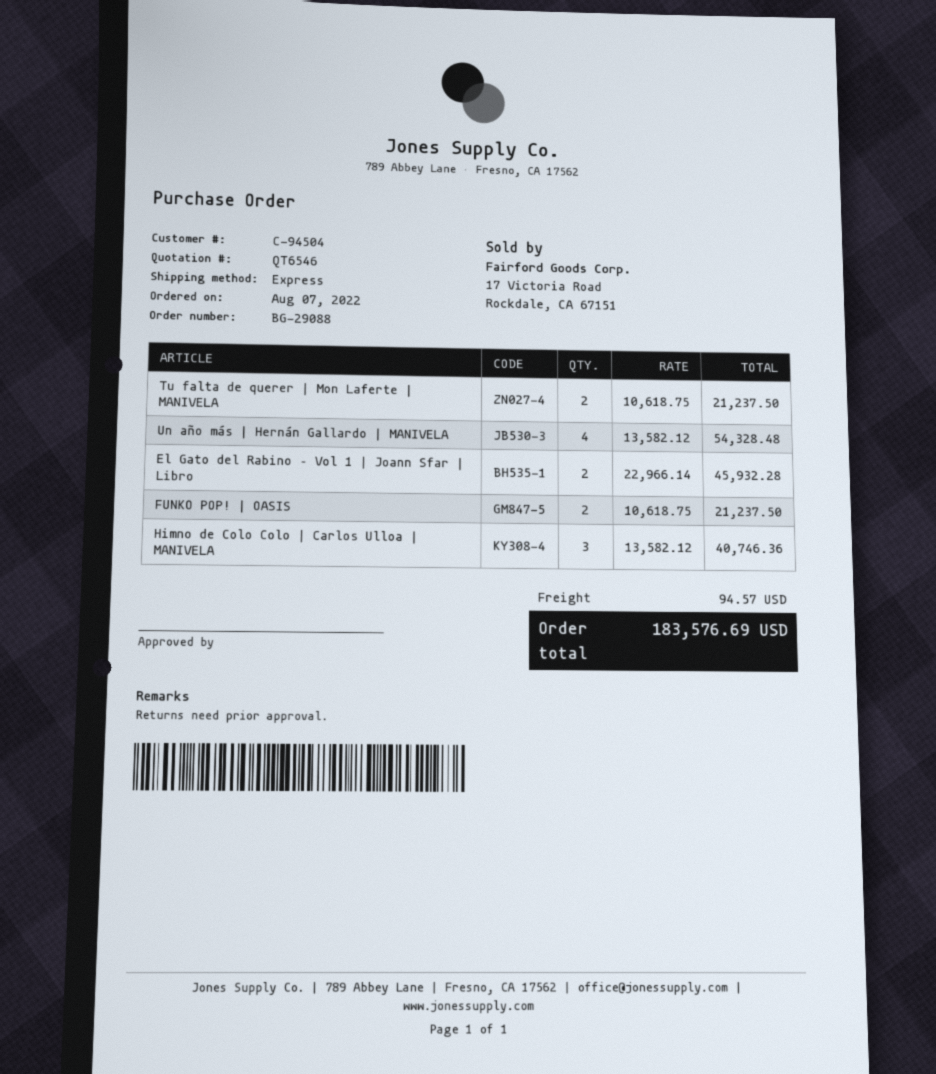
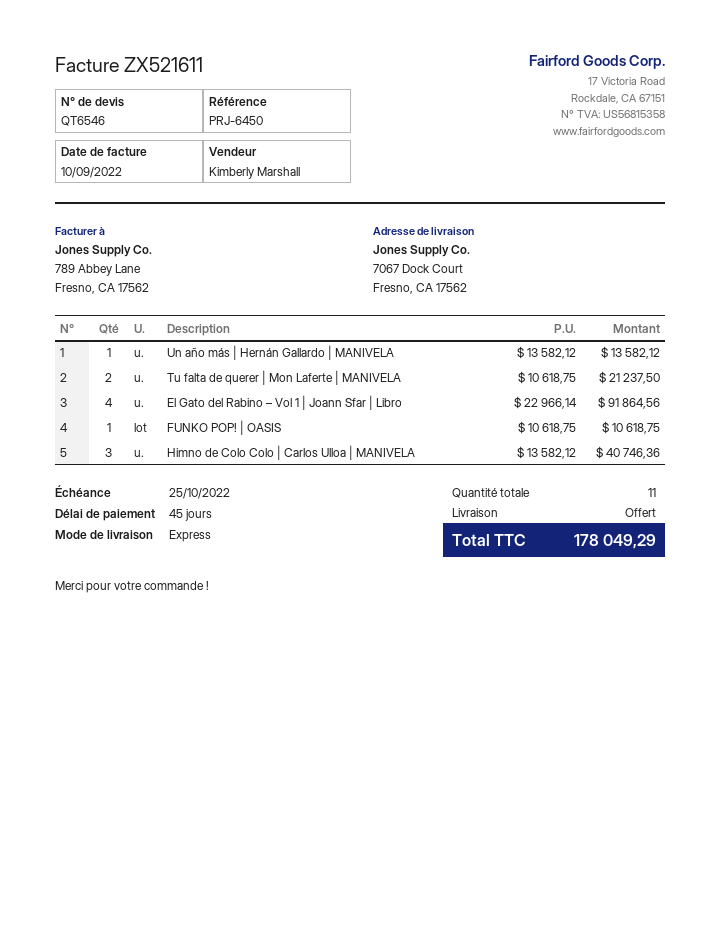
Un año más | Hernán Gallardo | MANIVELA: 4 x 13582.12 = 54328.48 -> 1 x 13582.12 = 13582.12
El Gato del Rabino – Vol 1 | Joann Sfar | Libro: 2 x 22966.14 = 45932.28 -> 4 x 22966.14 = 91864.56
FUNKO POP! | OASIS: 2 x 10618.75 = 21237.50 -> 1 x 10618.75 = 10618.75
shipping: 94.57 -> 0.00
total: 183576.69 -> 178049.29

